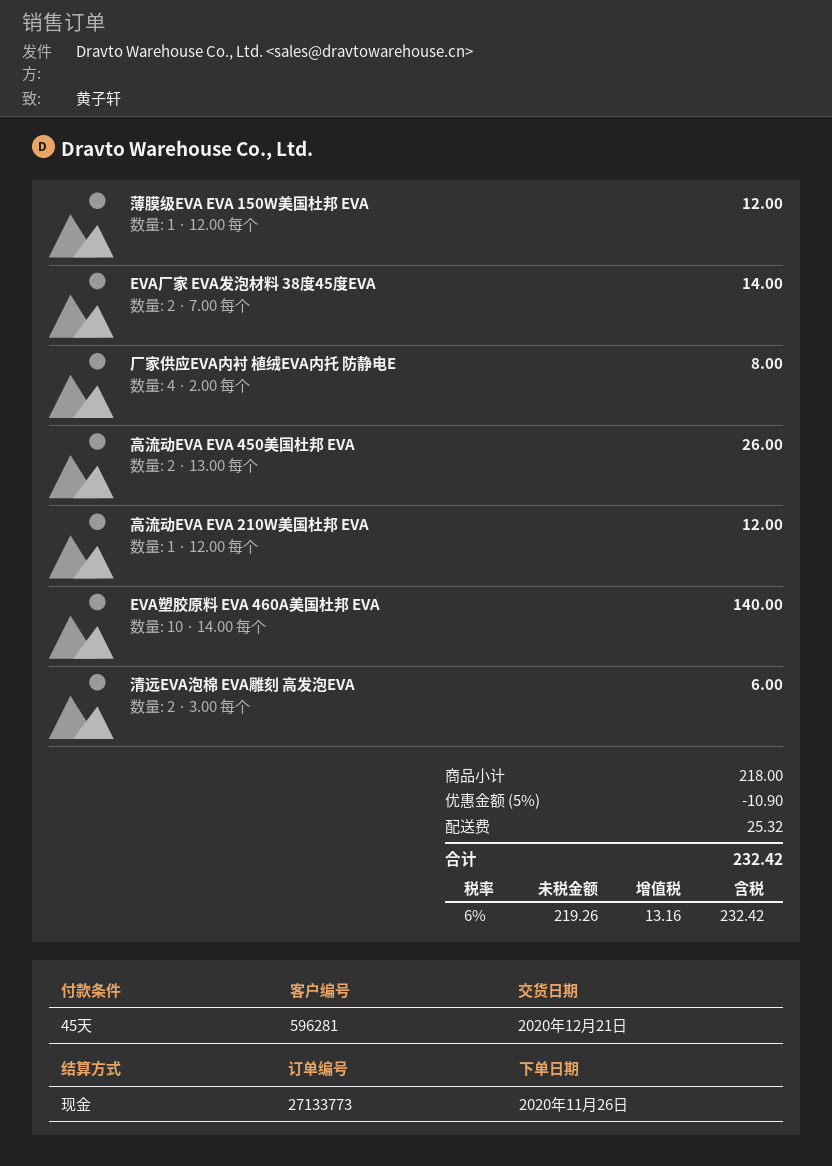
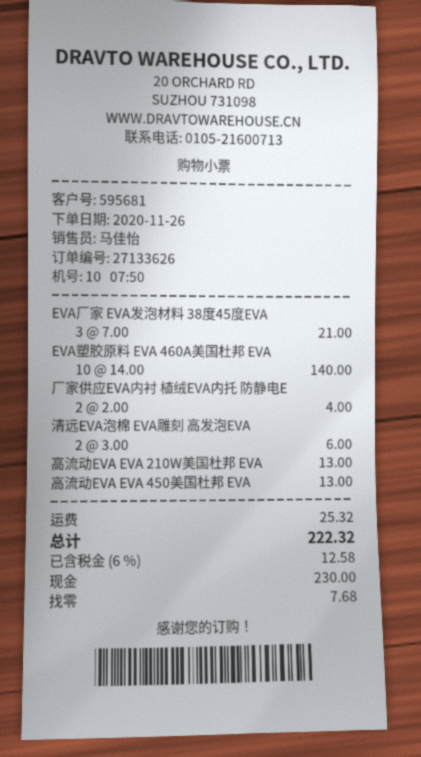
order number: 27133773 -> 27133626
customer number: 596281 -> 595681
薄膜级EVA EVA 150W美国杜邦 EVA: 1 x 12.00 = 12.00 -> none
EVA厂家 EVA发泡材料 38度45度EVA: 2 x 7.00 = 14.00 -> 3 x 7.00 = 21.00
厂家供应EVA内衬 植绒EVA内托 防静电E: 4 x 2.00 = 8.00 -> 2 x 2.00 = 4.00
高流动EVA EVA 450美国杜邦 EVA: 2 x 13.00 = 26.00 -> 1 x 13.00 = 13.00
高流动EVA EVA 210W美国杜邦 EVA: 1 x 12.00 = 12.00 -> 1 x 13.00 = 13.00
discount: 5% = 10.90 -> none
tax: 6% = 13.16 -> 6% = 12.58
total: 232.42 -> 222.32

